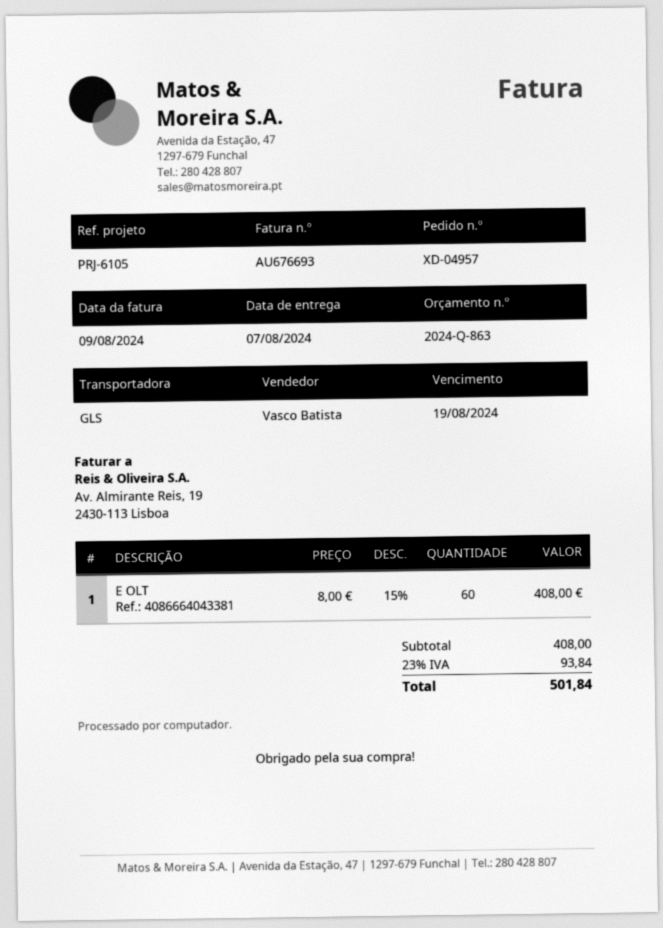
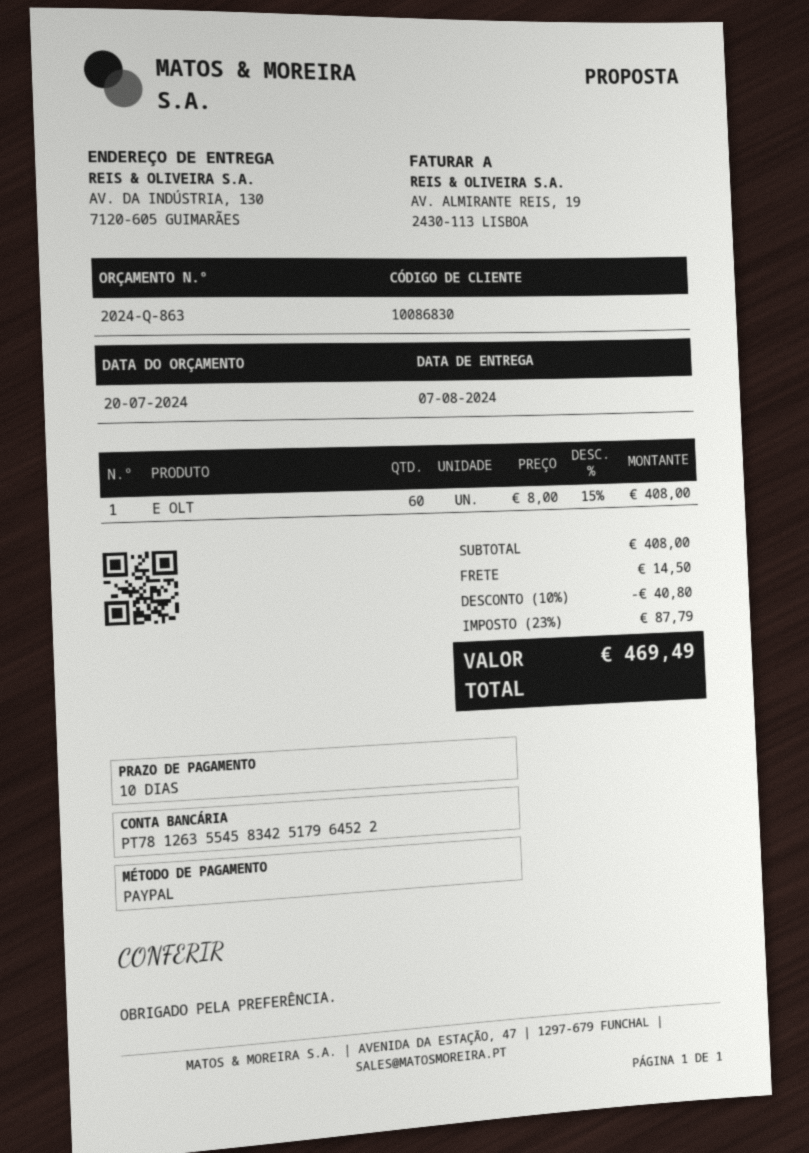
discount: none -> 10% = 40.80
shipping: none -> 14.50
tax: 23% = 93.84 -> 23% = 87.79
total: 501.84 -> 469.49

